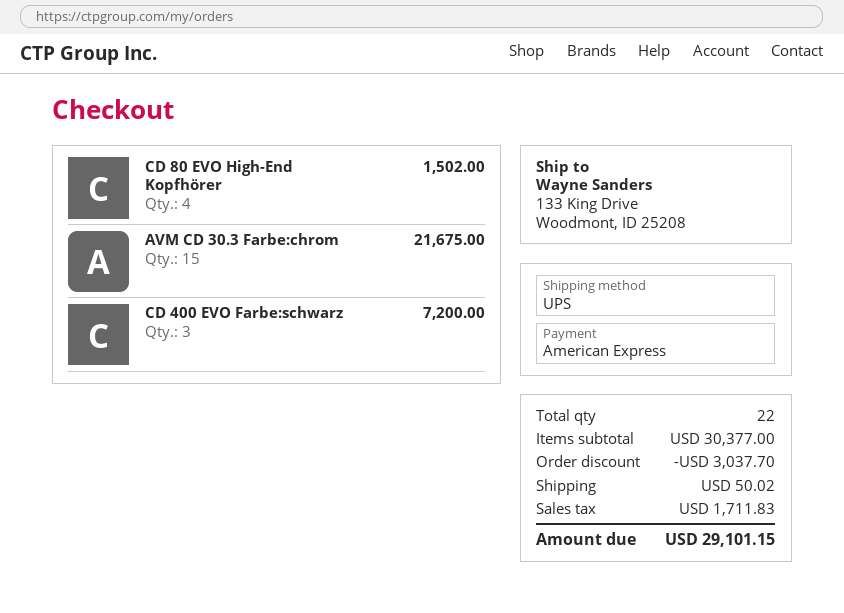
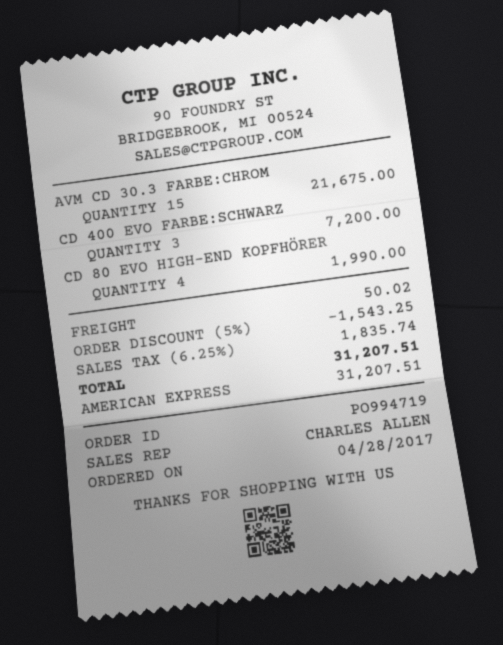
CD 80 EVO High-End Kopfhörer: 4 for 1502.00 -> 4 for 1990.00
discount: 3037.70 -> 1543.25
tax: 1711.83 -> 1835.74
total: 29101.15 -> 31207.51

